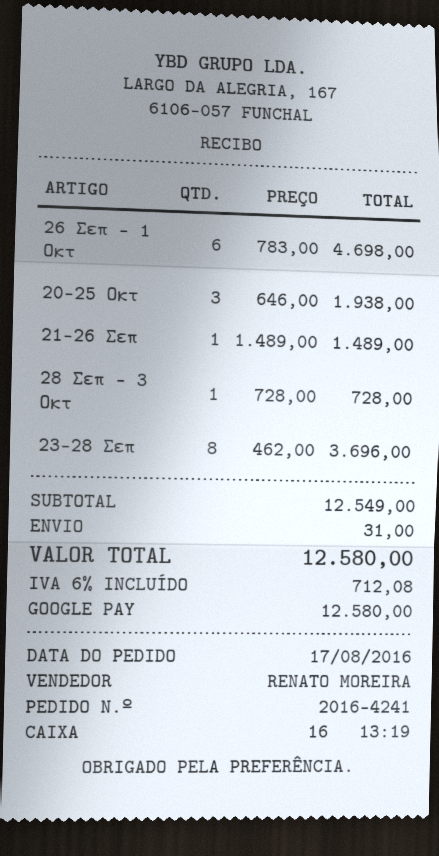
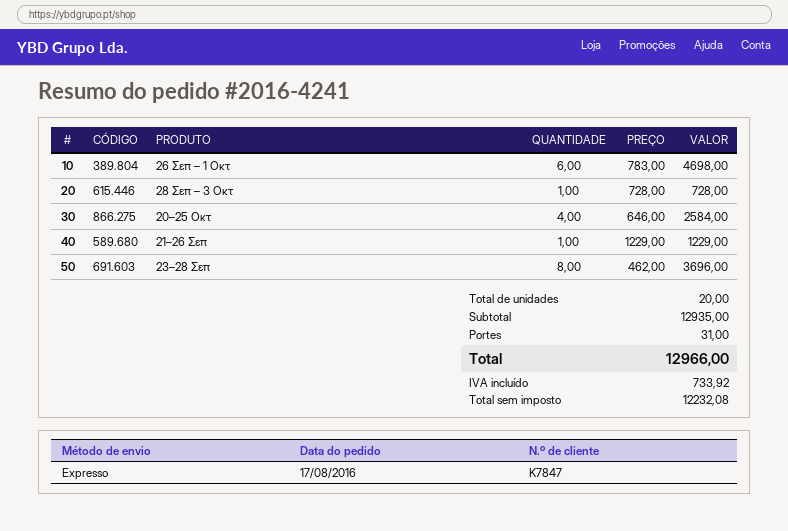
20–25 Οκτ: 3 x 646.00 = 1938.00 -> 4 x 646.00 = 2584.00
21–26 Σεπ: 1 x 1489.00 = 1489.00 -> 1 x 1229.00 = 1229.00
subtotal: 12549.00 -> 12935.00
tax: 712.08 -> 733.92
total: 12580.00 -> 12966.00

